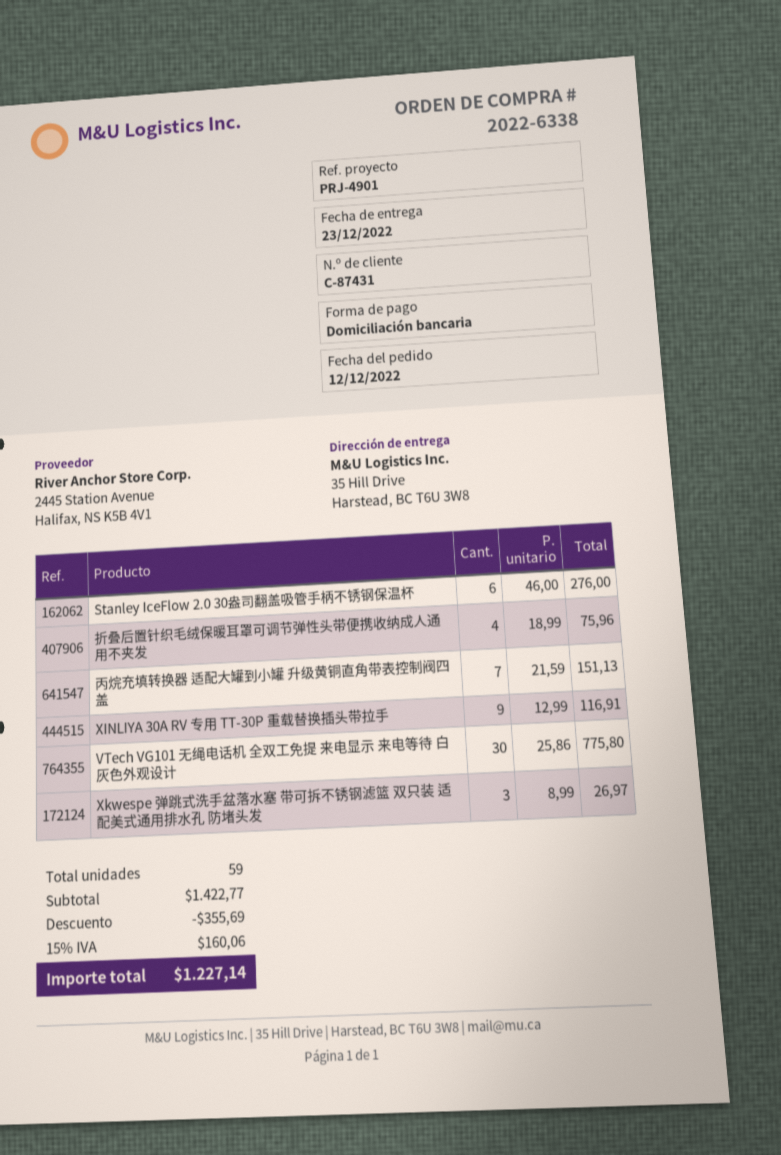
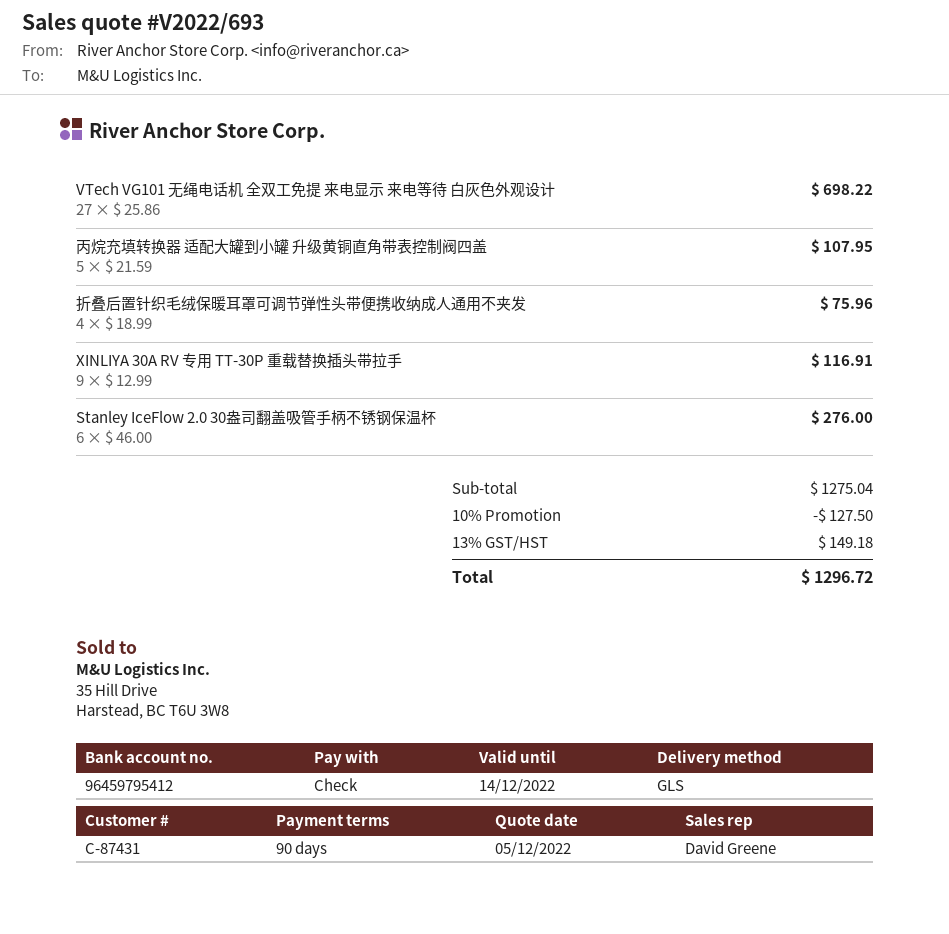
payment method: direct debit -> cheque
丙烷充填转换器 适配大罐到小罐 升级黄铜直角带表控制阀四盖: 7 x 21.59 = 151.13 -> 5 x 21.59 = 107.95
VTech VG101 无绳电话机 全双工免提 来电显示 来电等待 白灰色外观设计: 30 x 25.86 = 775.80 -> 27 x 25.86 = 698.22
Xkwespe 弹跳式洗手盆落水塞 带可拆不锈钢滤篮 双只装 适配美式通用排水孔 防堵头发: 3 x 8.99 = 26.97 -> none
subtotal: 1422.77 -> 1275.04
discount: 355.69 -> 127.50
tax: 15% = 160.06 -> 13% = 149.18
total: 1227.14 -> 1296.72

